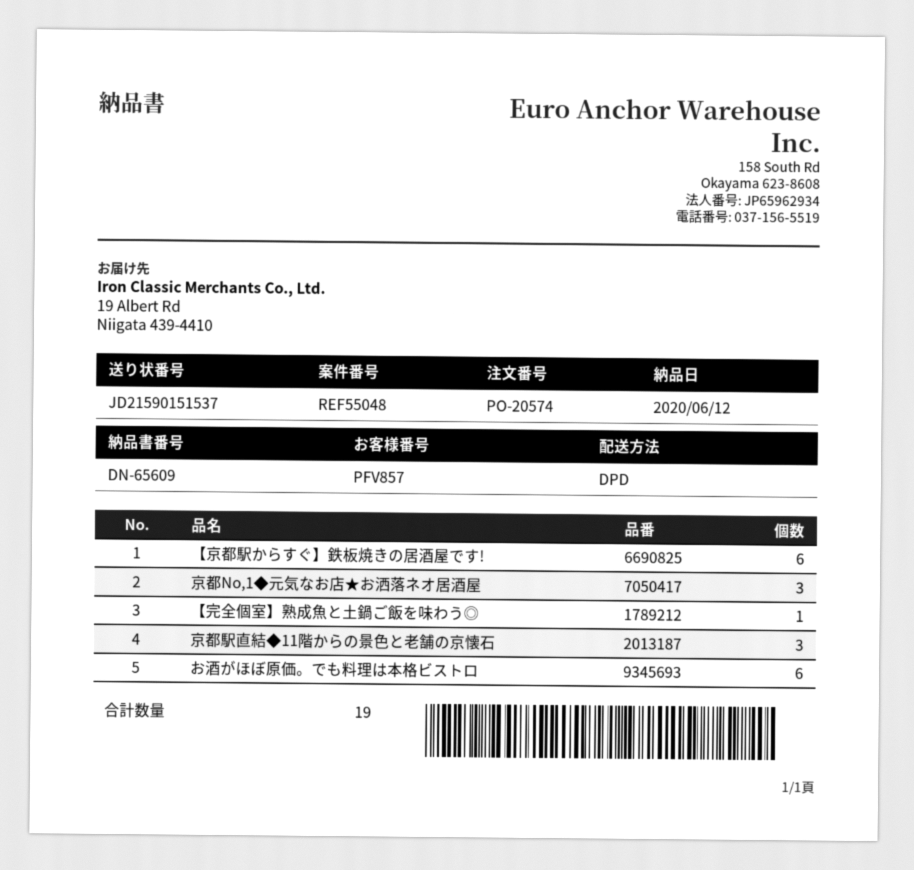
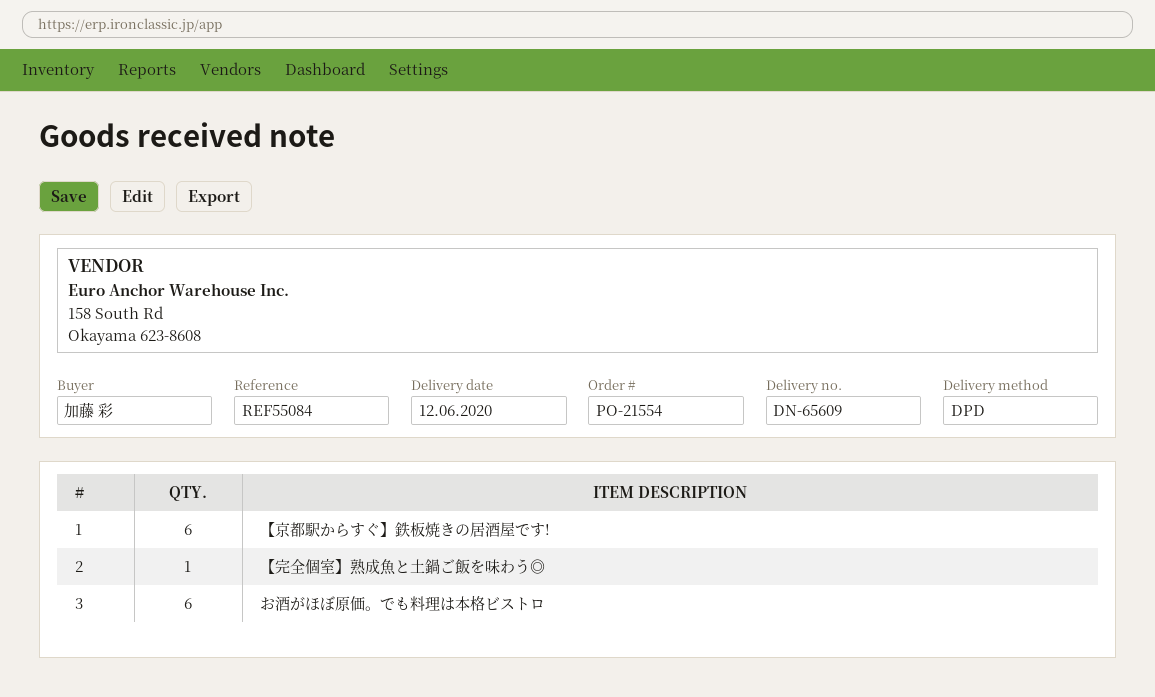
order number: PO-20574 -> PO-21554
reference: REF55048 -> REF55084
京都No,1◆元気なお店★お洒落ネオ居酒屋: 3 -> none
京都駅直結◆11階からの景色と老舗の京懐石: 3 -> none

